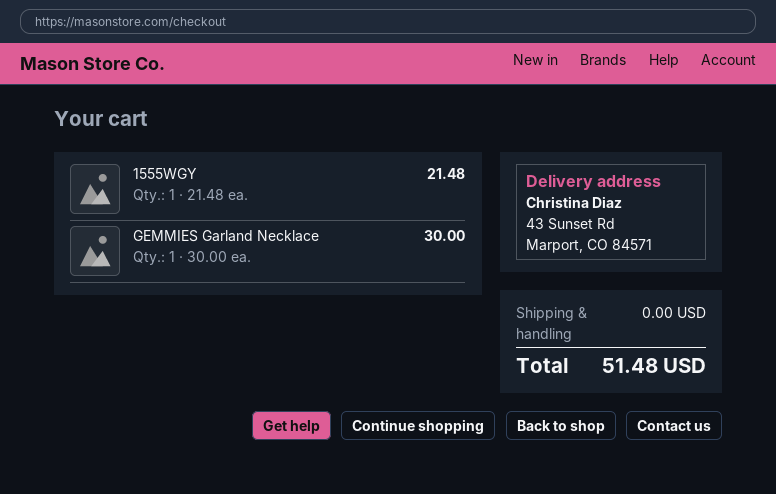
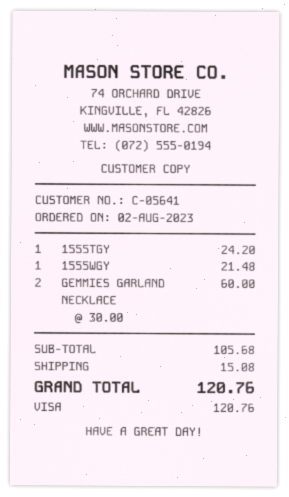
GEMMIES Garland Necklace: 1 x 30.00 = 30.00 -> 2 x 30.00 = 60.00
1555TGY: none -> 1 x 24.20 = 24.20
shipping: 0.00 -> 15.08
total: 51.48 -> 120.76

